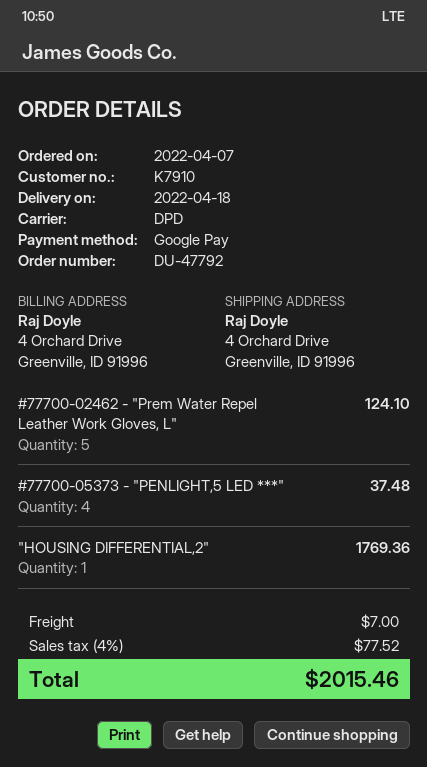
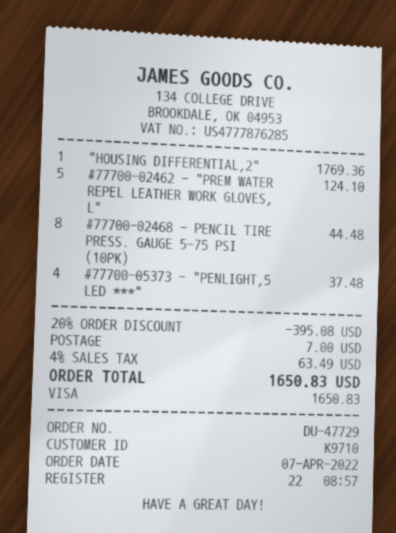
order number: DU-47792 -> DU-47729
customer number: K7910 -> K9710
payment method: Google Pay -> Visa
#77700-02468 - PENCIL TIRE PRESS. GAUGE 5-75 PSI (10PK): none -> 8 for 44.48
discount: none -> 20% = 395.08
tax: 4% = 77.52 -> 4% = 63.49
total: 2015.46 -> 1650.83

